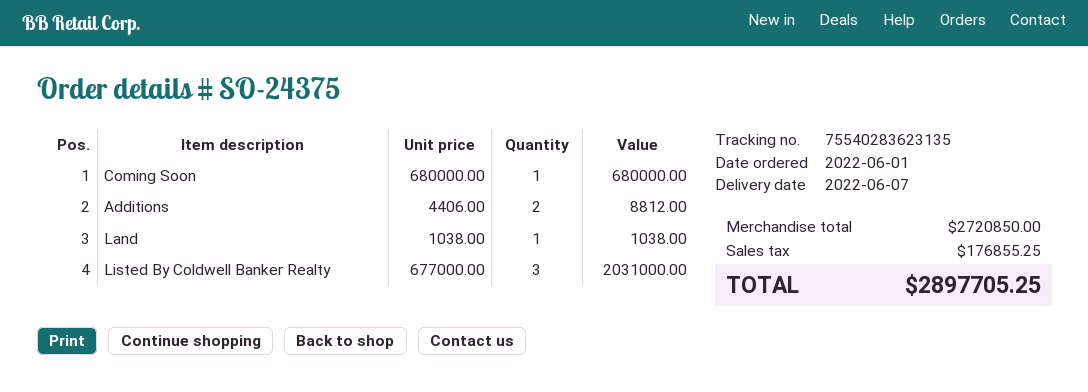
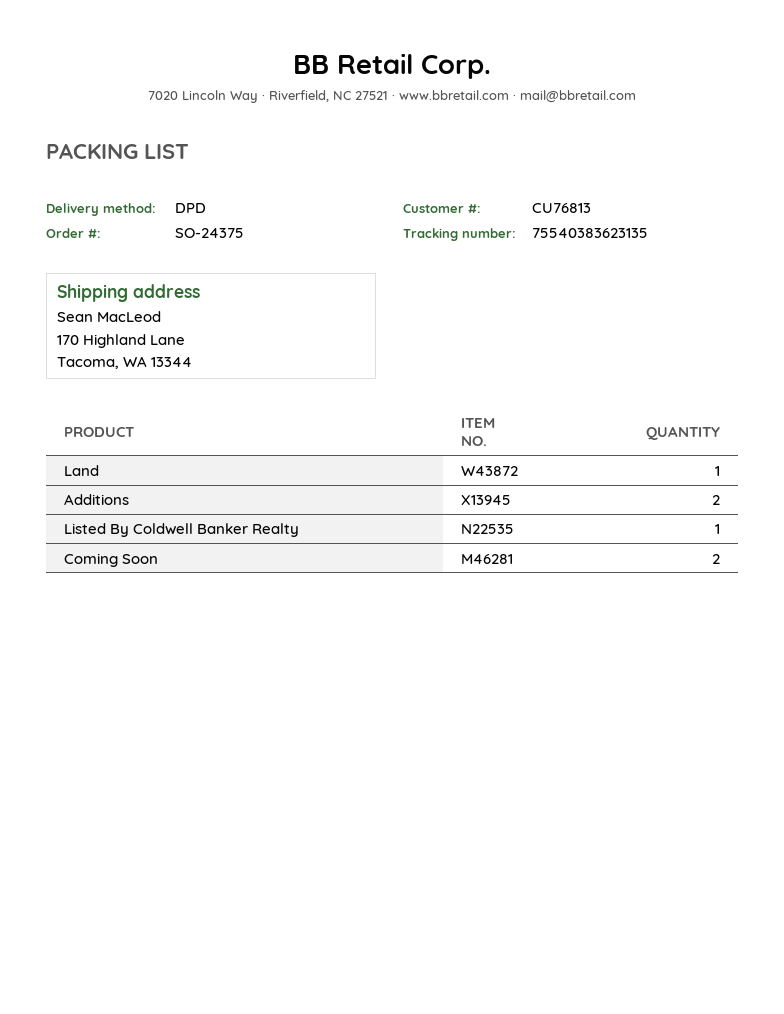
tracking number: 75540283623135 -> 75540383623135
Coming Soon: 1 -> 2
Listed By Coldwell Banker Realty: 3 -> 1

